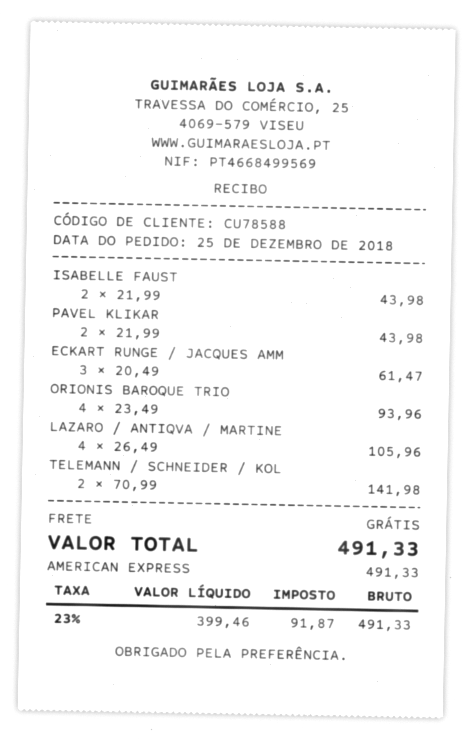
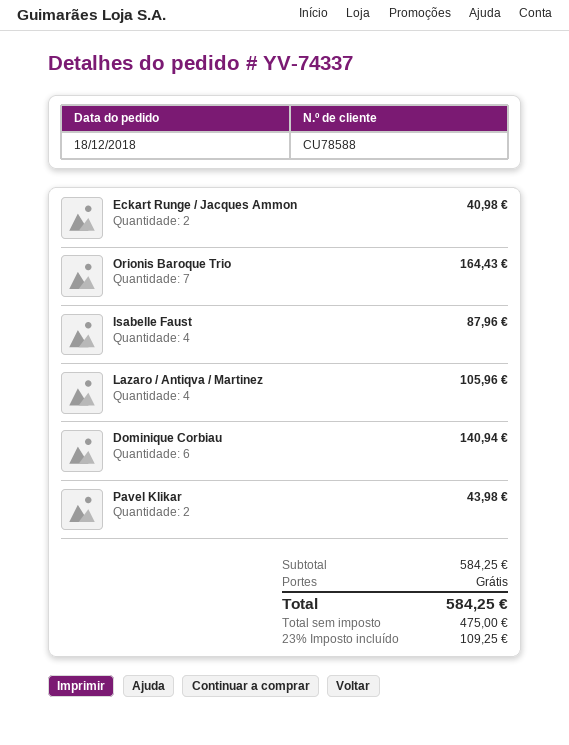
order date: 2018-12-25 -> 2018-12-18
ISABELLE FAUST: 2 for 43.98 -> 4 for 87.96
ECKART RUNGE / JACQUES AMM: 3 for 61.47 -> 2 for 40.98
ORIONIS BAROQUE TRIO: 4 for 93.96 -> 7 for 164.43
TELEMANN / SCHNEIDER / KOL: 2 for 141.98 -> none
Dominique Corbiau: none -> 6 for 140.94
net: 399.46 -> 475.00
tax: 23% = 91.87 -> 23% = 109.25
total: 491.33 -> 584.25

